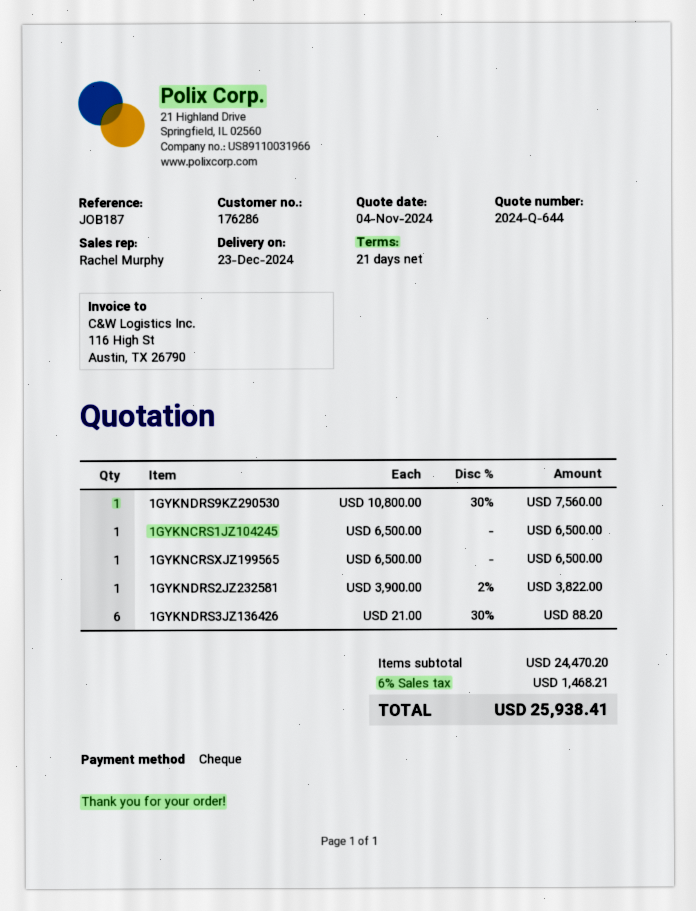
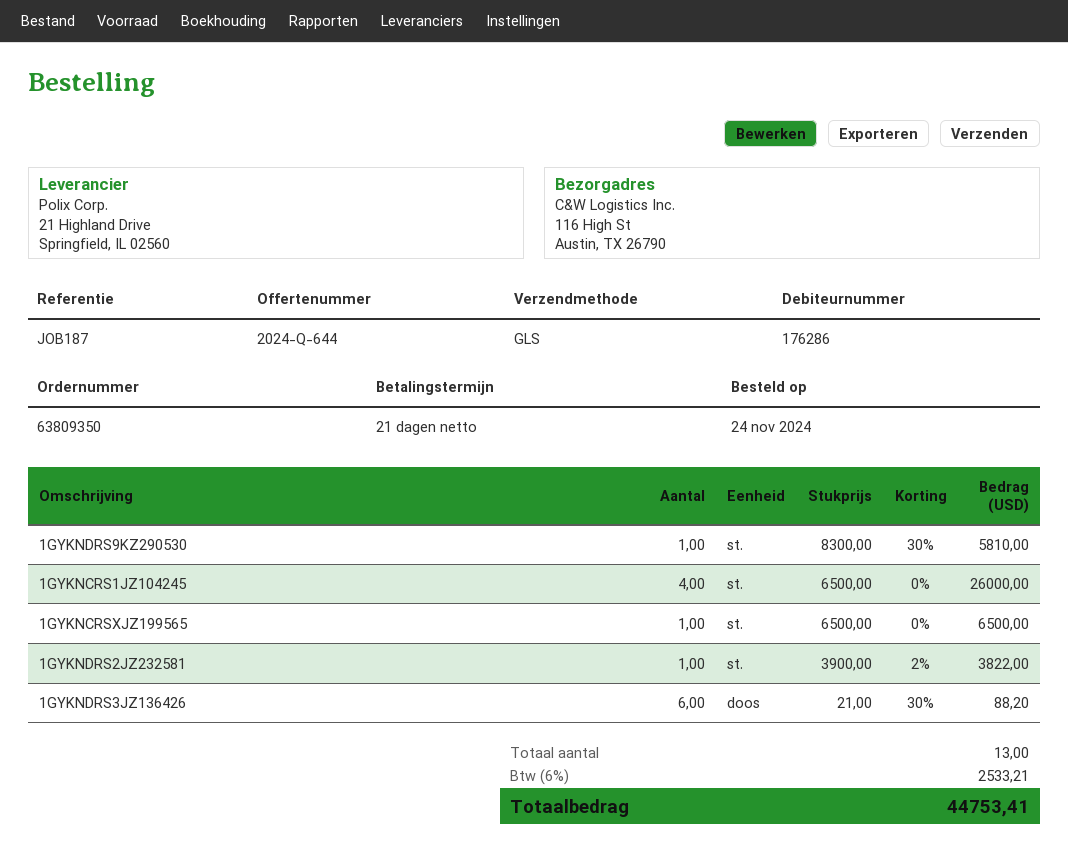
1GYKNDRS9KZ290530: 1 x 10800.00 - 30% = 7560.00 -> 1 x 8300.00 - 30% = 5810.00
1GYKNCRS1JZ104245: 1 x 6500.00 = 6500.00 -> 4 x 6500.00 = 26000.00
tax: 6% = 1468.21 -> 6% = 2533.21
total: 25938.41 -> 44753.41

